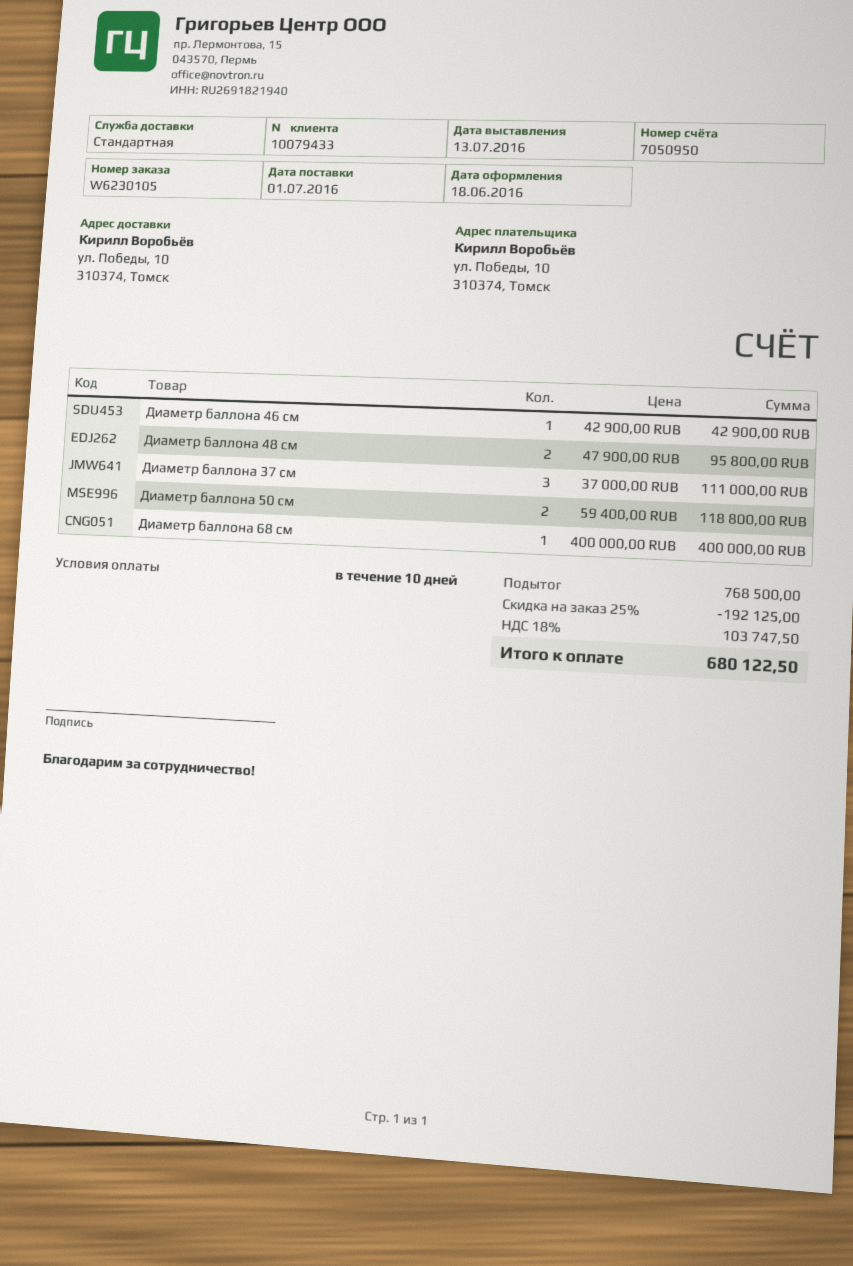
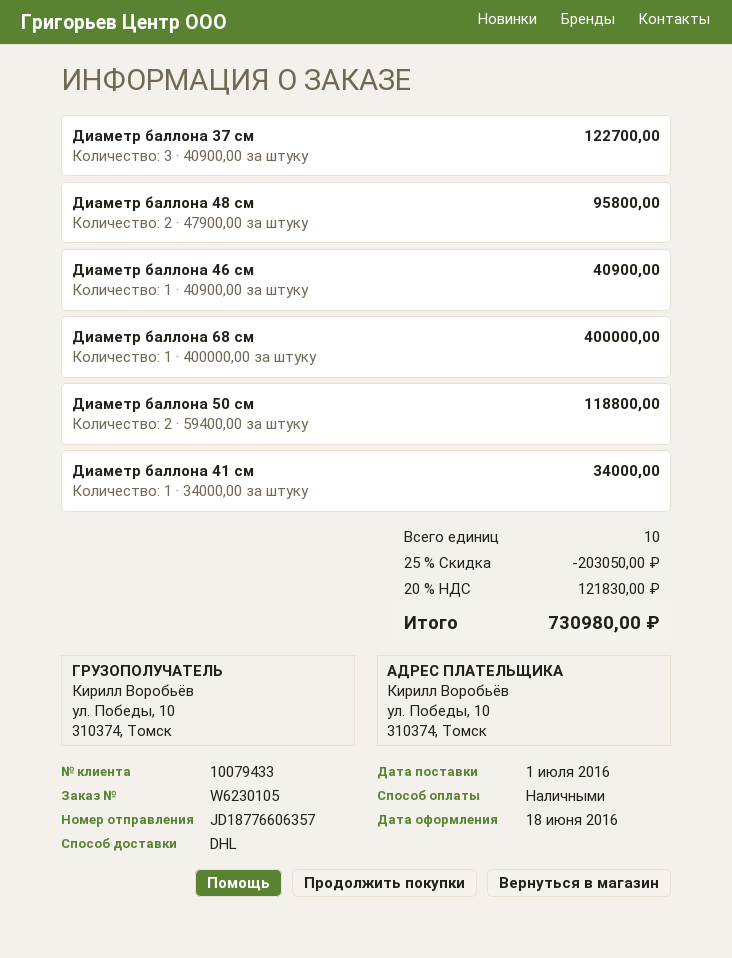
shipping method: standard -> DHL
Диаметр баллона 46 см: 1 x 42900.00 = 42900.00 -> 1 x 40900.00 = 40900.00
Диаметр баллона 37 см: 3 x 37000.00 = 111000.00 -> 3 x 40900.00 = 122700.00
Диаметр баллона 41 см: none -> 1 x 34000.00 = 34000.00
discount: 25% = 192125.00 -> 25% = 203050.00
tax: 18% = 103747.50 -> 20% = 121830.00
total: 680122.50 -> 730980.00

